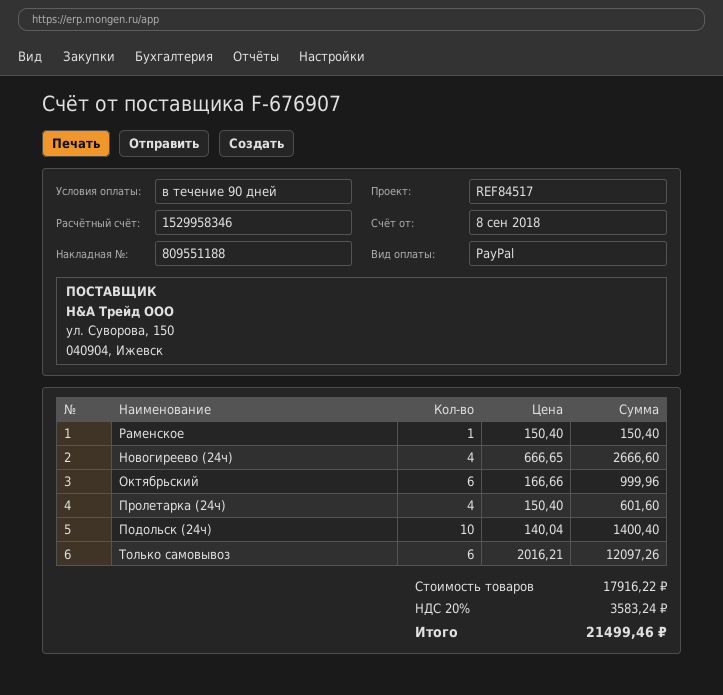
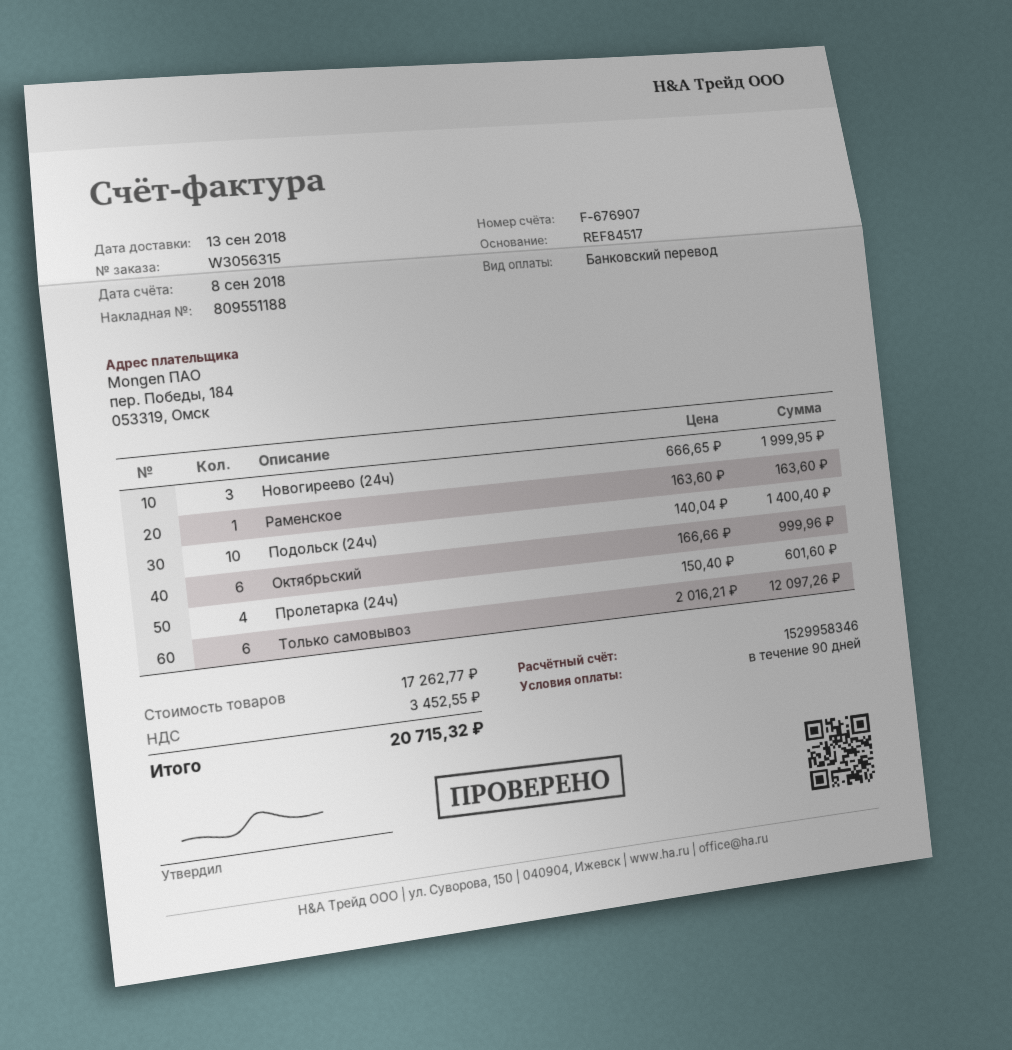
payment method: PayPal -> bank transfer
Раменское: 1 x 150.40 = 150.40 -> 1 x 163.60 = 163.60
Новогиреево (24ч): 4 x 666.65 = 2666.60 -> 3 x 666.65 = 1999.95
subtotal: 17916.22 -> 17262.77
tax: 3583.24 -> 3452.55
total: 21499.46 -> 20715.32

